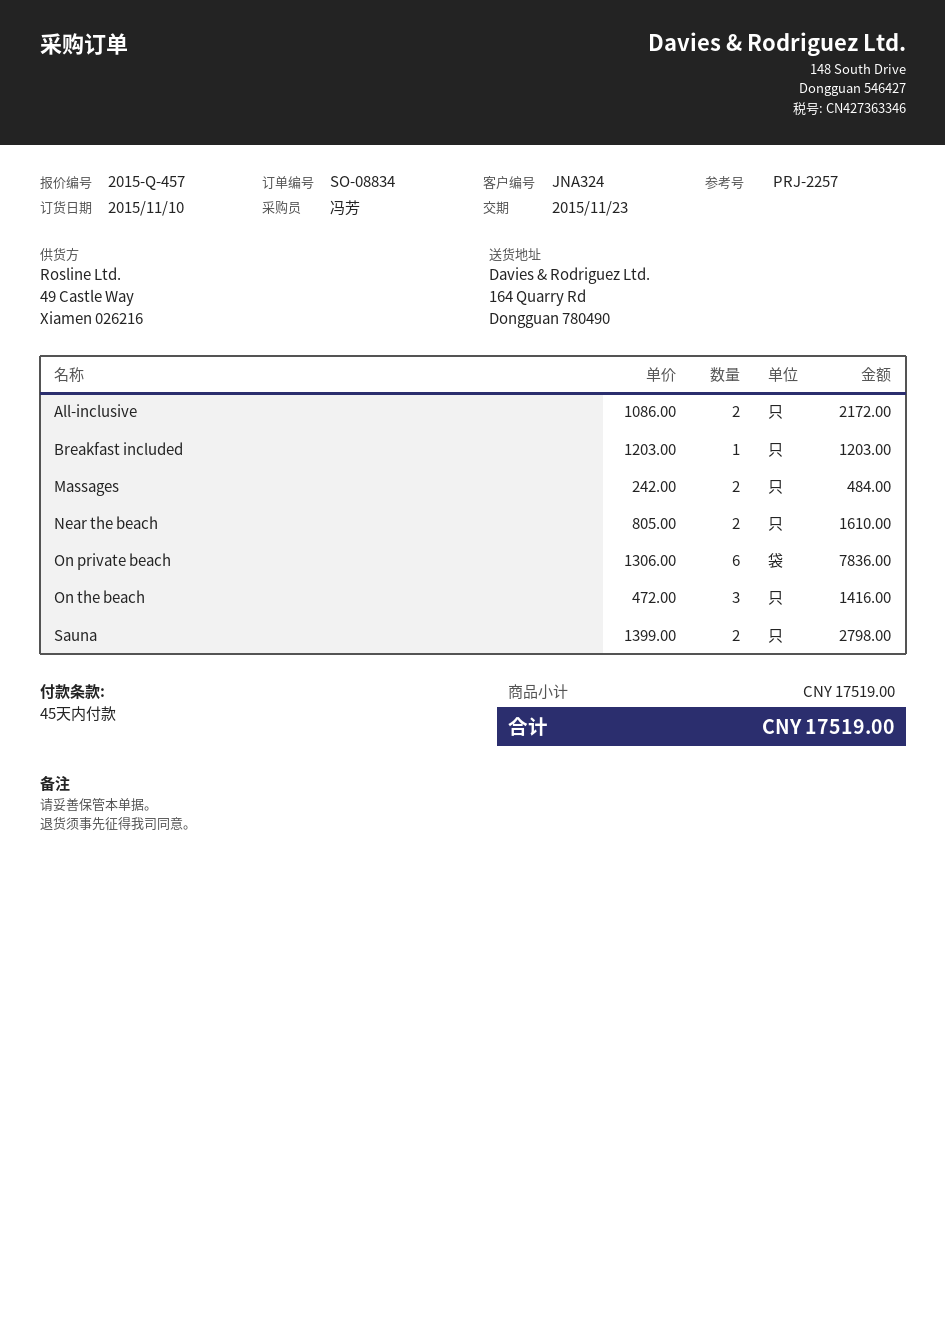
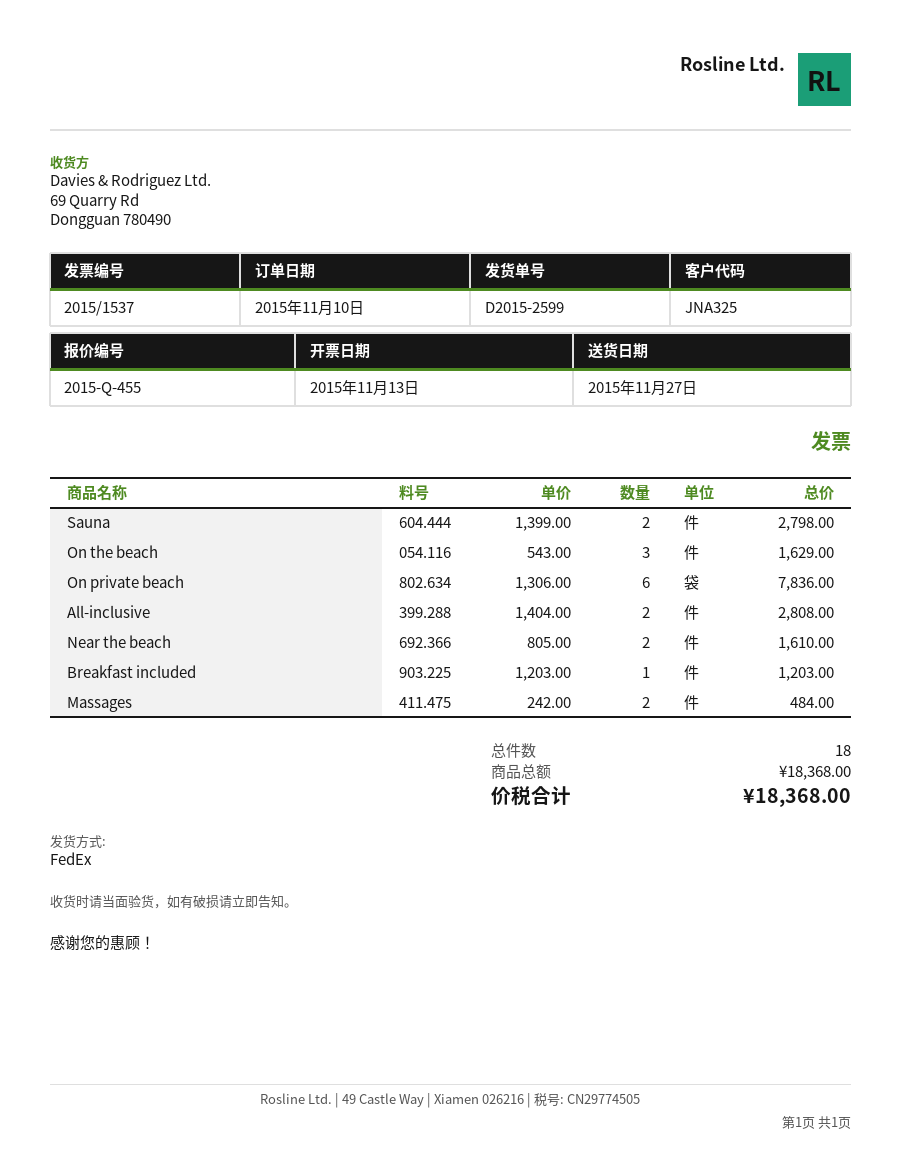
quote number: 2015-Q-457 -> 2015-Q-455
delivery date: 2015-11-23 -> 2015-11-27
customer number: JNA324 -> JNA325
ship to: 164 Quarry Rd, Dongguan 780490 -> 69 Quarry Rd, Dongguan 780490
All-inclusive: 2 x 1086.00 = 2172.00 -> 2 x 1404.00 = 2808.00
On the beach: 3 x 472.00 = 1416.00 -> 3 x 543.00 = 1629.00
subtotal: 17519.00 -> 18368.00
total: 17519.00 -> 18368.00

